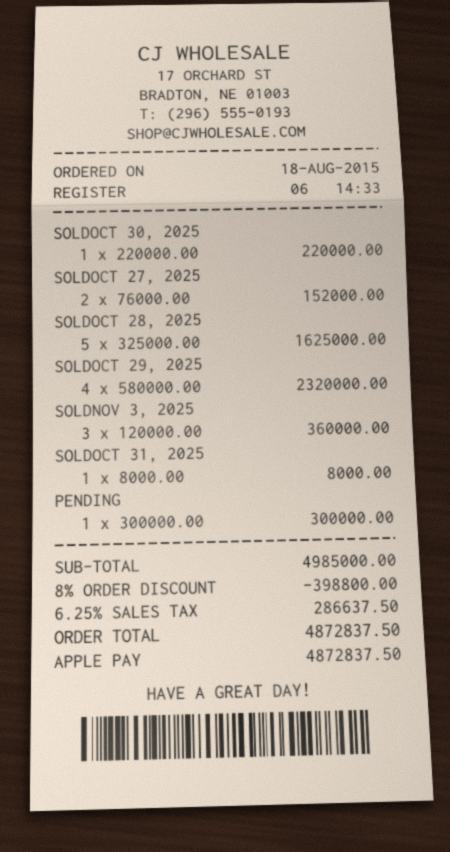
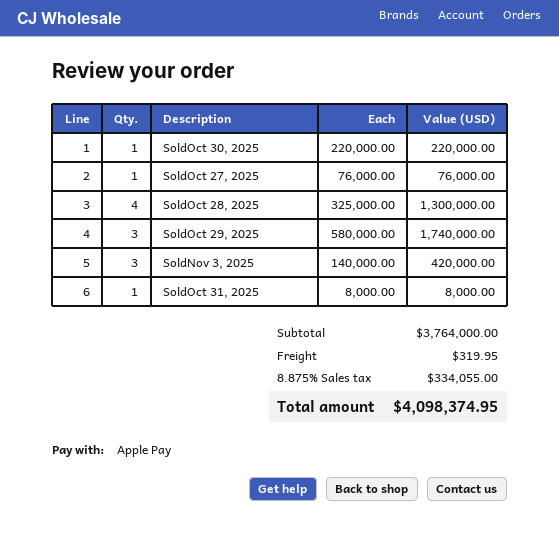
SOLDOCT 27, 2025: 2 x 76000.00 = 152000.00 -> 1 x 76000.00 = 76000.00
SOLDOCT 28, 2025: 5 x 325000.00 = 1625000.00 -> 4 x 325000.00 = 1300000.00
SOLDOCT 29, 2025: 4 x 580000.00 = 2320000.00 -> 3 x 580000.00 = 1740000.00
SOLDNOV 3, 2025: 3 x 120000.00 = 360000.00 -> 3 x 140000.00 = 420000.00
PENDING: 1 x 300000.00 = 300000.00 -> none
subtotal: 4985000.00 -> 3764000.00
discount: 8% = 398800.00 -> none
shipping: none -> 319.95
tax: 6.25% = 286637.50 -> 8.875% = 334055.00
total: 4872837.50 -> 4098374.95

